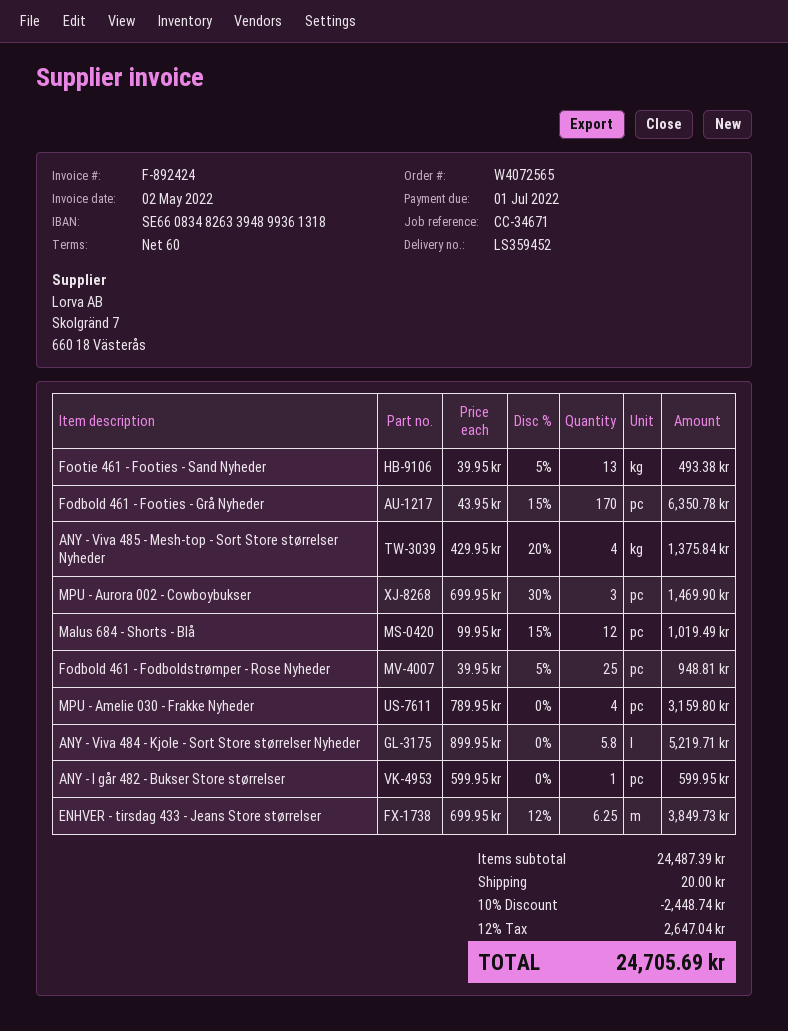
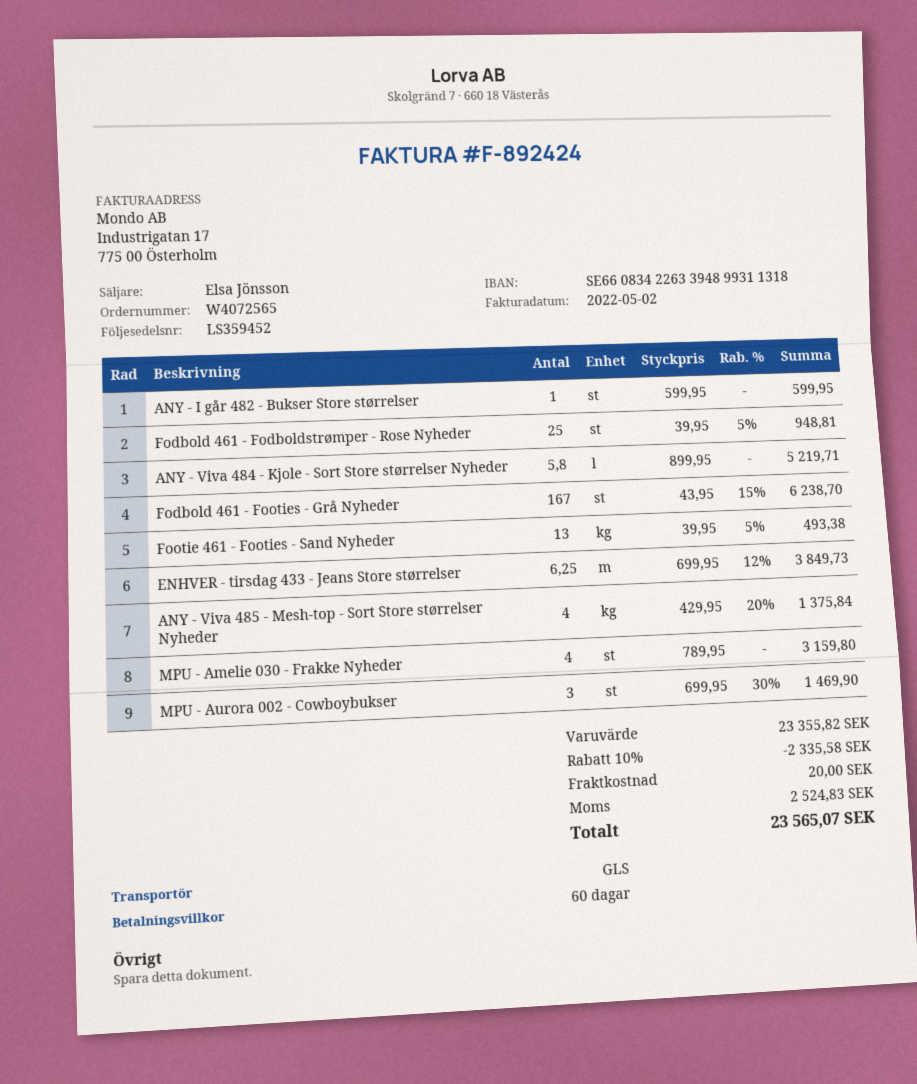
bank account: SE6608348263394899361318 -> SE6608342263394899311318
Fodbold 461 - Footies - Grå Nyheder: 170 x 43.95 - 15% = 6350.78 -> 167 x 43.95 - 15% = 6238.70
Malus 684 - Shorts - Blå: 12 x 99.95 - 15% = 1019.49 -> none
subtotal: 24487.39 -> 23355.82
discount: 10% = 2448.74 -> 10% = 2335.58
tax: 2647.04 -> 2524.83
total: 24705.69 -> 23565.07

